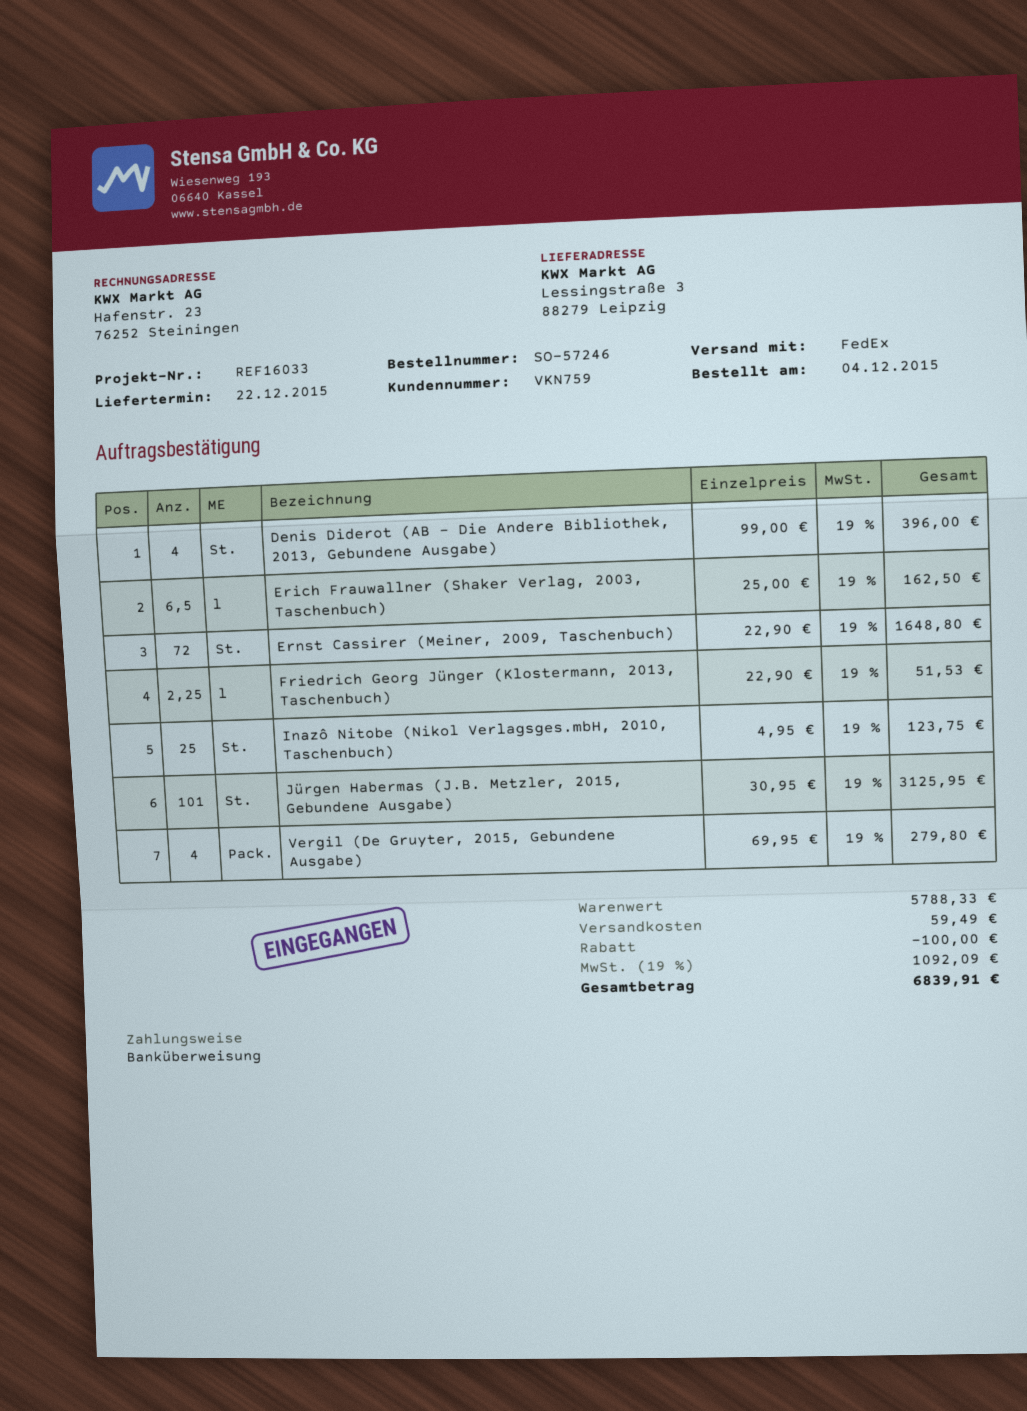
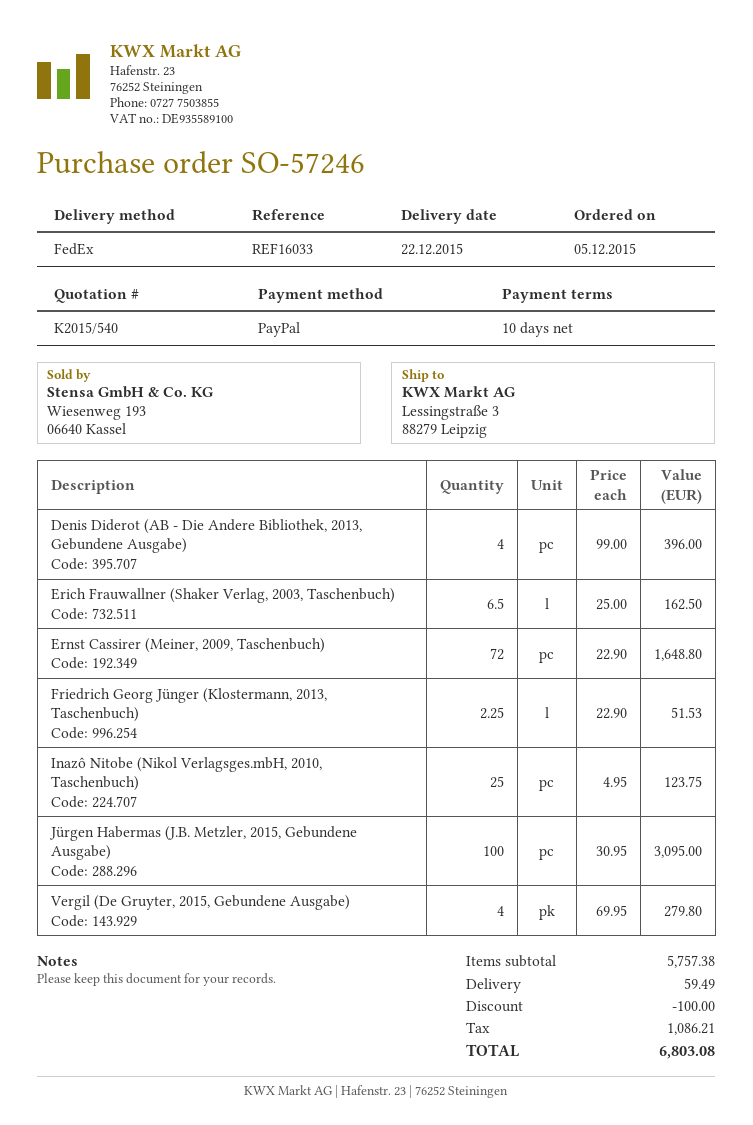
order date: 2015-12-04 -> 2015-12-05
payment method: bank transfer -> PayPal
Jürgen Habermas (J.B. Metzler, 2015, Gebundene Ausgabe): 101 x 30.95 = 3125.95 -> 100 x 30.95 = 3095.00
subtotal: 5788.33 -> 5757.38
tax: 1092.09 -> 1086.21
total: 6839.91 -> 6803.08

